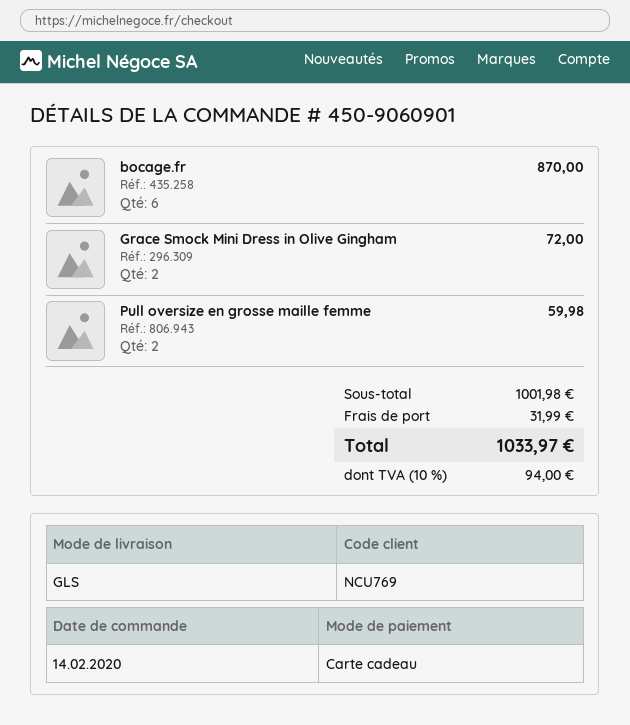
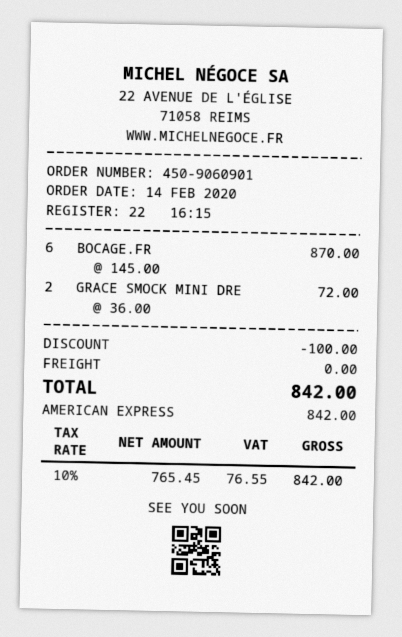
payment method: gift card -> American Express
Pull oversize en grosse maille femme: 2 for 59.98 -> none
discount: none -> 100.00
shipping: 31.99 -> 0.00
tax: 10% = 94.00 -> 10% = 76.55
total: 1033.97 -> 842.00

